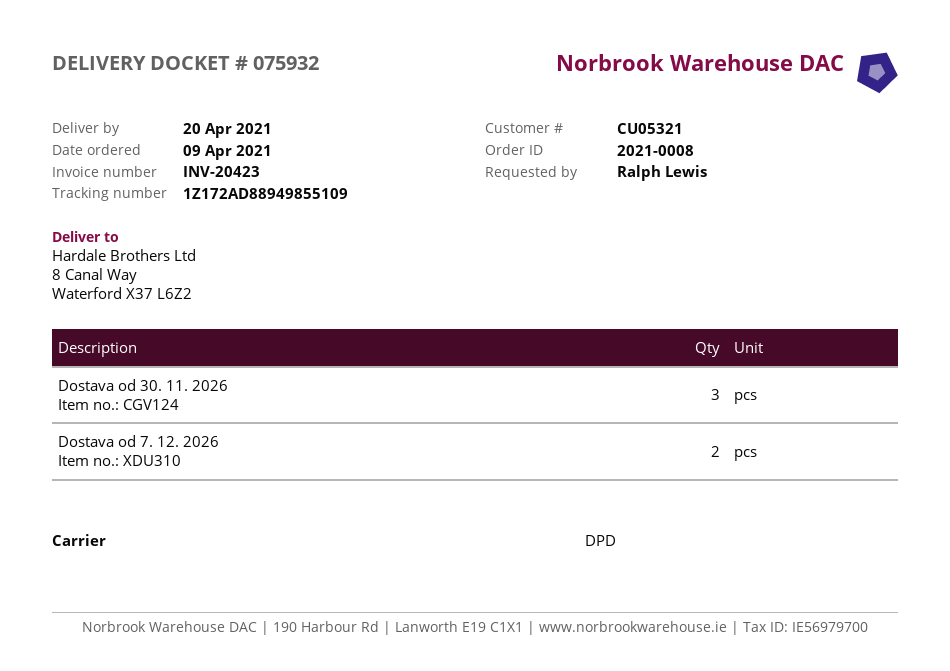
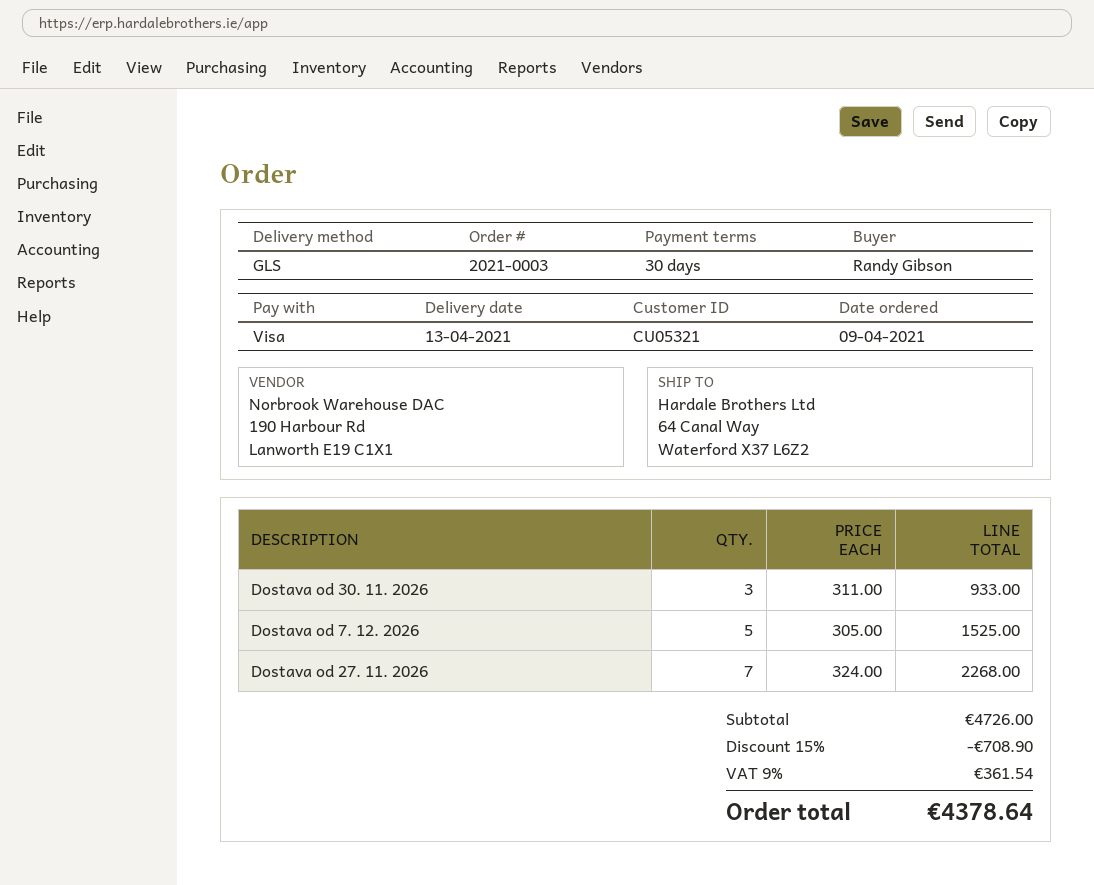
order number: 2021-0008 -> 2021-0003
delivery date: 2021-04-20 -> 2021-04-13
ordered by: Ralph Lewis -> Randy Gibson
shipping method: DPD -> GLS
ship to: 8 Canal Way, Waterford X37 L6Z2 -> 64 Canal Way, Waterford X37 L6Z2
Dostava od 7. 12. 2026: 2 -> 5
Dostava od 27. 11. 2026: none -> 7

